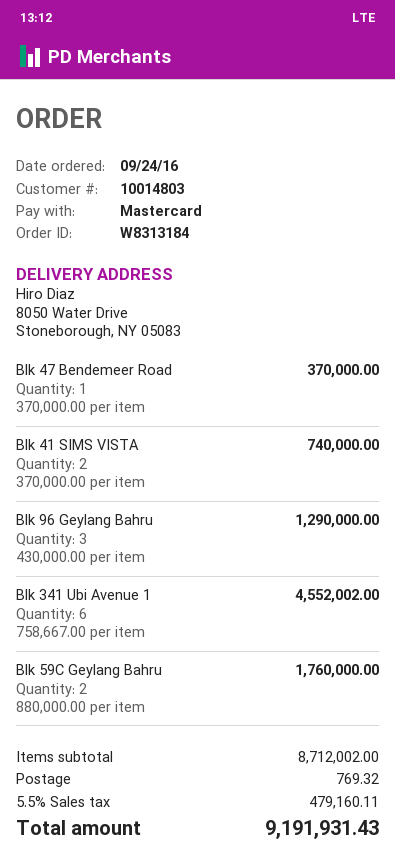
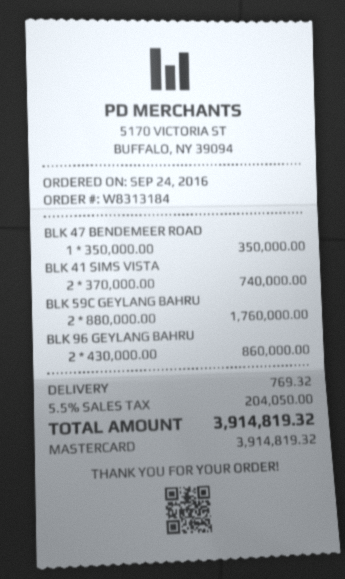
Blk 47 Bendemeer Road: 1 x 370000.00 = 370000.00 -> 1 x 350000.00 = 350000.00
Blk 96 Geylang Bahru: 3 x 430000.00 = 1290000.00 -> 2 x 430000.00 = 860000.00
Blk 341 Ubi Avenue 1: 6 x 758667.00 = 4552002.00 -> none
tax: 5.5% = 479160.11 -> 5.5% = 204050.00
total: 9191931.43 -> 3914819.32

